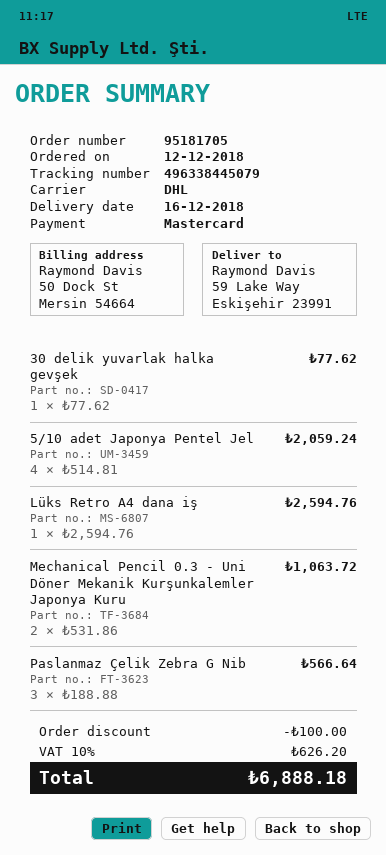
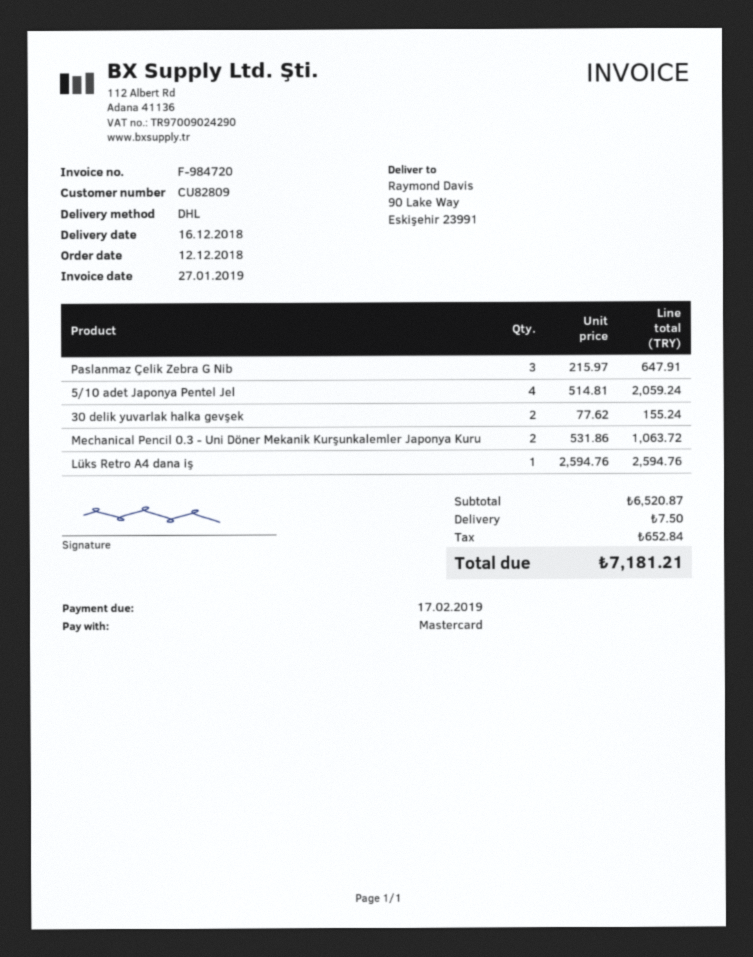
ship to: 59 Lake Way, Eskişehir 23991 -> 90 Lake Way, Eskişehir 23991
30 delik yuvarlak halka gevşek: 1 x 77.62 = 77.62 -> 2 x 77.62 = 155.24
Paslanmaz Çelik Zebra G Nib: 3 x 188.88 = 566.64 -> 3 x 215.97 = 647.91
discount: 100.00 -> none
shipping: none -> 7.50
tax: 626.20 -> 652.84
total: 6888.18 -> 7181.21

